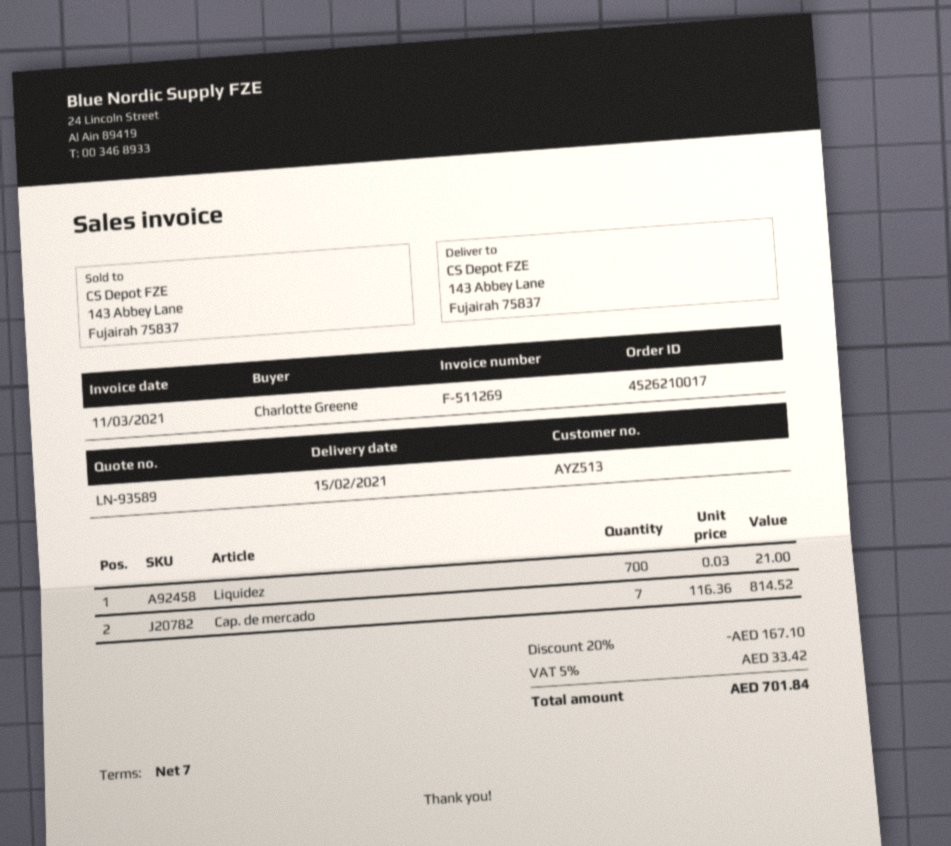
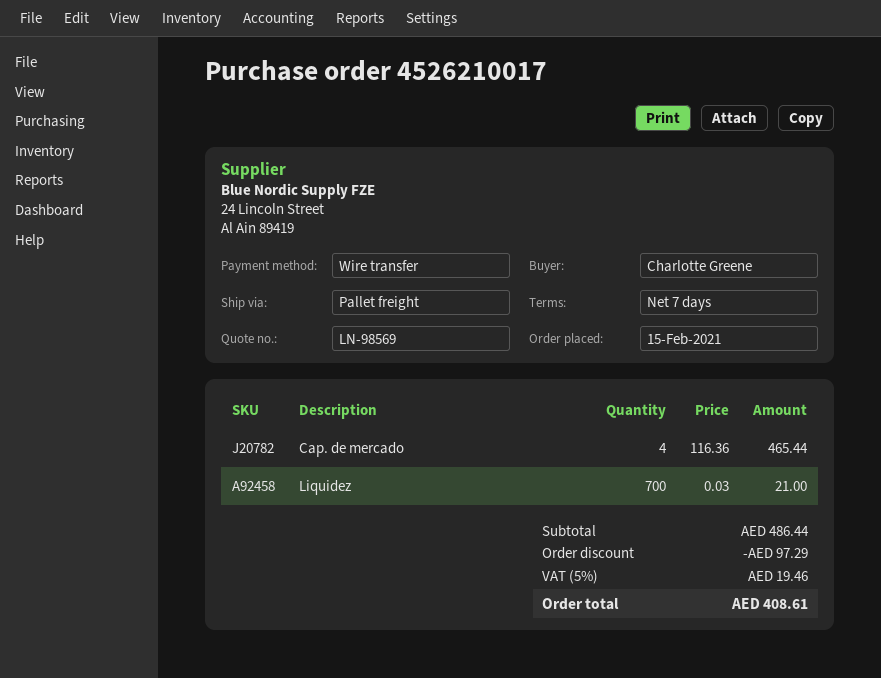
quote number: LN-93589 -> LN-98569
Cap. de mercado: 7 x 116.36 = 814.52 -> 4 x 116.36 = 465.44
discount: 167.10 -> 97.29
tax: 5% = 33.42 -> 5% = 19.46
total: 701.84 -> 408.61

